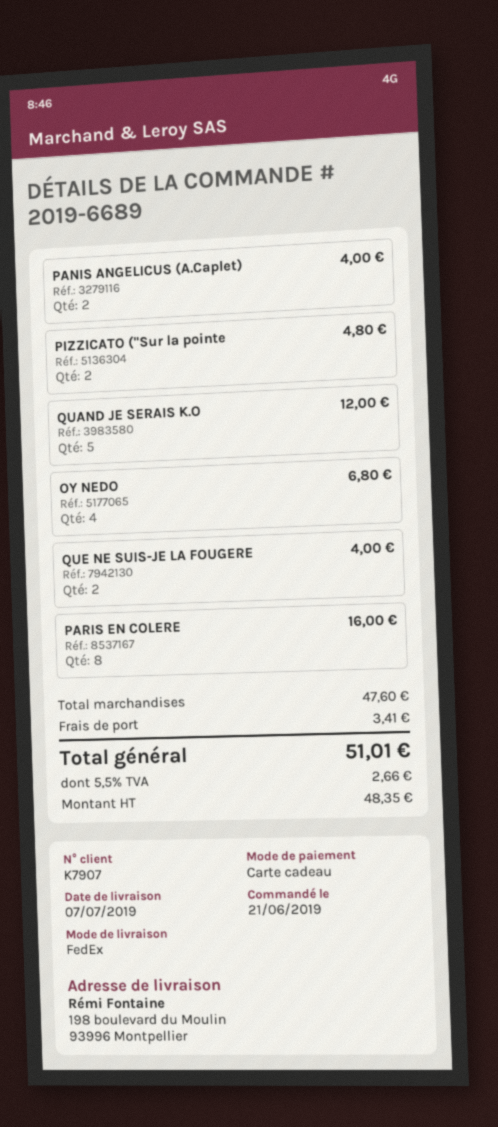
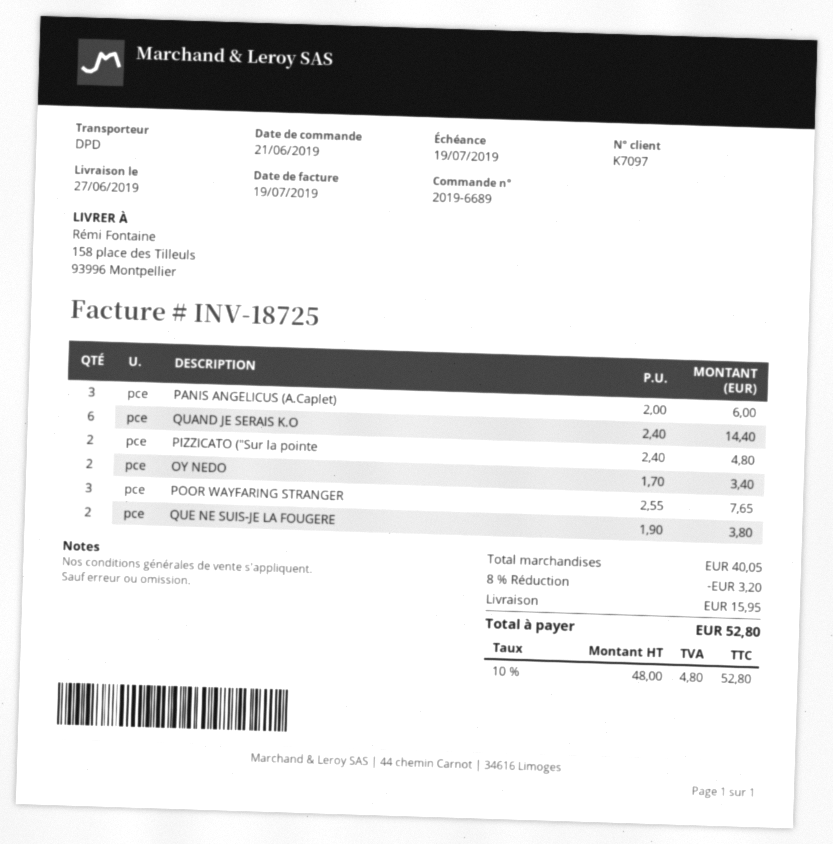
delivery date: 2019-07-07 -> 2019-06-27
customer number: K7907 -> K7097
shipping method: FedEx -> DPD
ship to: 198 boulevard du Moulin, 93996 Montpellier -> 158 place des Tilleuls, 93996 Montpellier
PANIS ANGELICUS (A.Caplet): 2 for 4.00 -> 3 for 6.00
QUAND JE SERAIS K.O: 5 for 12.00 -> 6 for 14.40
OY NEDO: 4 for 6.80 -> 2 for 3.40
QUE NE SUIS-JE LA FOUGERE: 2 for 4.00 -> 2 for 3.80
PARIS EN COLERE: 8 for 16.00 -> none
POOR WAYFARING STRANGER: none -> 3 for 7.65
subtotal: 47.60 -> 40.05
discount: none -> 8% = 3.20
shipping: 3.41 -> 15.95
net: 48.35 -> 48.00
tax: 5.5% = 2.66 -> 10% = 4.80
total: 51.01 -> 52.80

